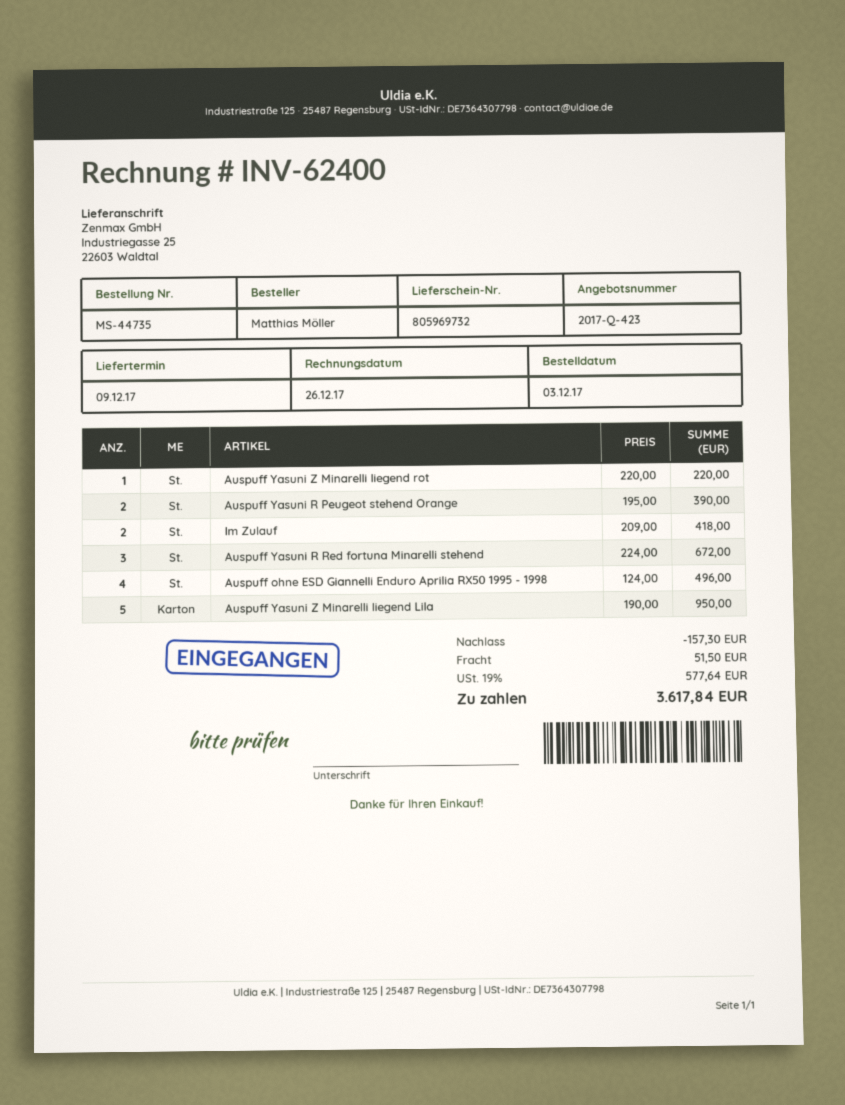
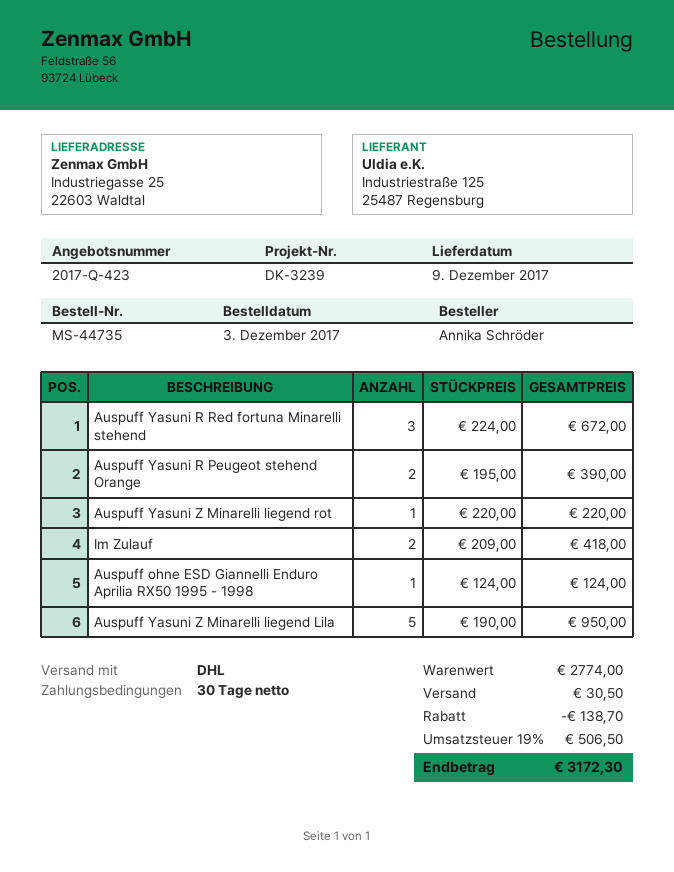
ordered by: Matthias Möller -> Annika Schröder
Auspuff ohne ESD Giannelli Enduro Aprilia RX50 1995 - 1998: 4 x 124.00 = 496.00 -> 1 x 124.00 = 124.00
discount: 157.30 -> 138.70
shipping: 51.50 -> 30.50
tax: 19% = 577.64 -> 19% = 506.50
total: 3617.84 -> 3172.30

